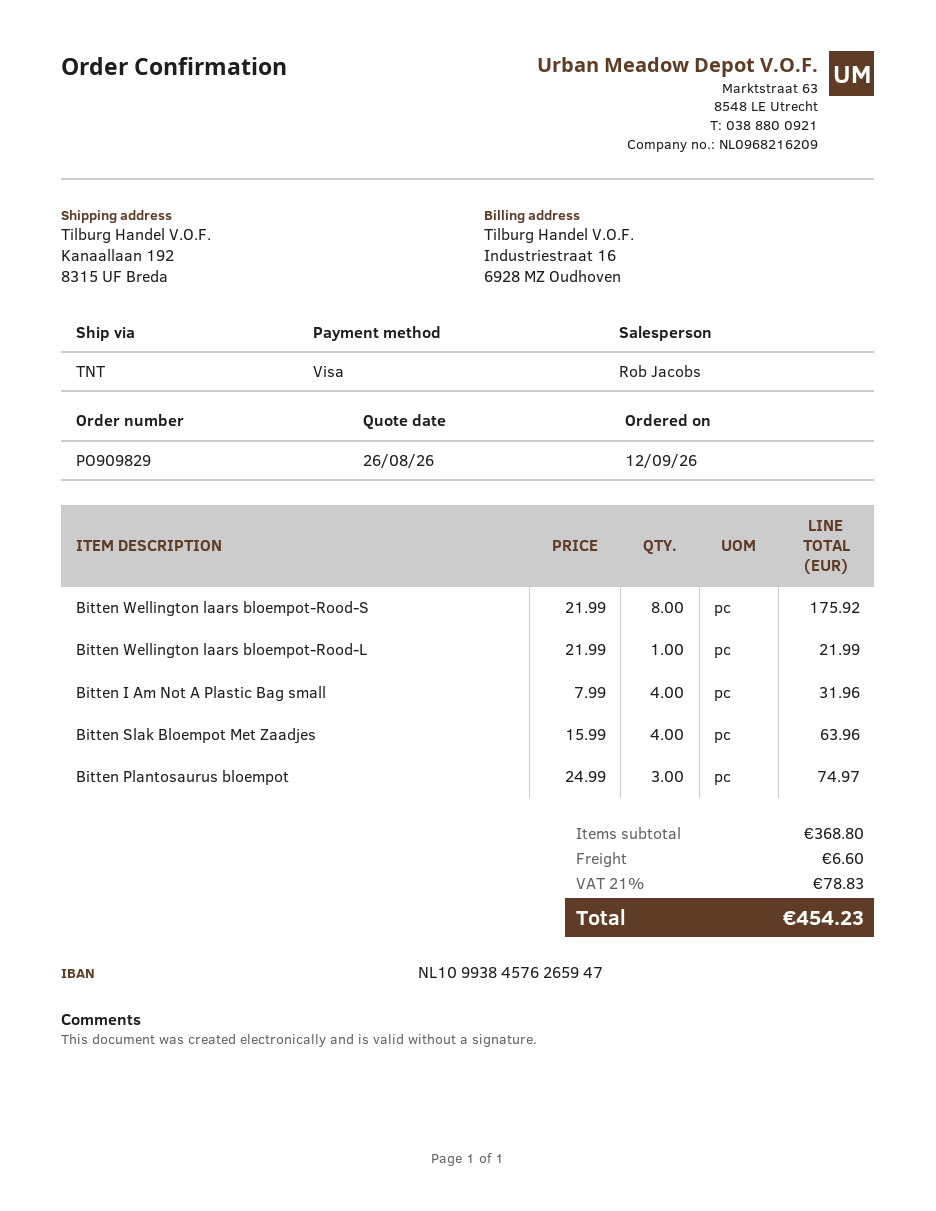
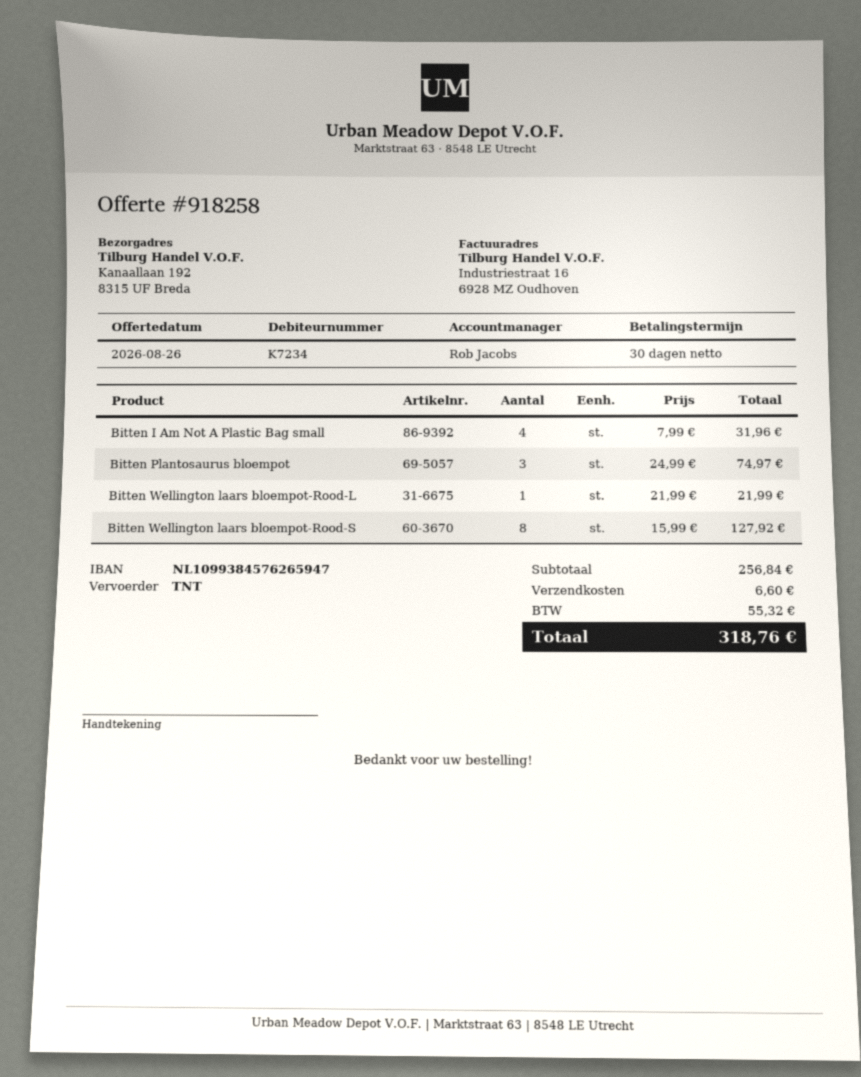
Bitten Wellington laars bloempot-Rood-S: 8 x 21.99 = 175.92 -> 8 x 15.99 = 127.92
Bitten Slak Bloempot Met Zaadjes: 4 x 15.99 = 63.96 -> none
subtotal: 368.80 -> 256.84
tax: 78.83 -> 55.32
total: 454.23 -> 318.76

